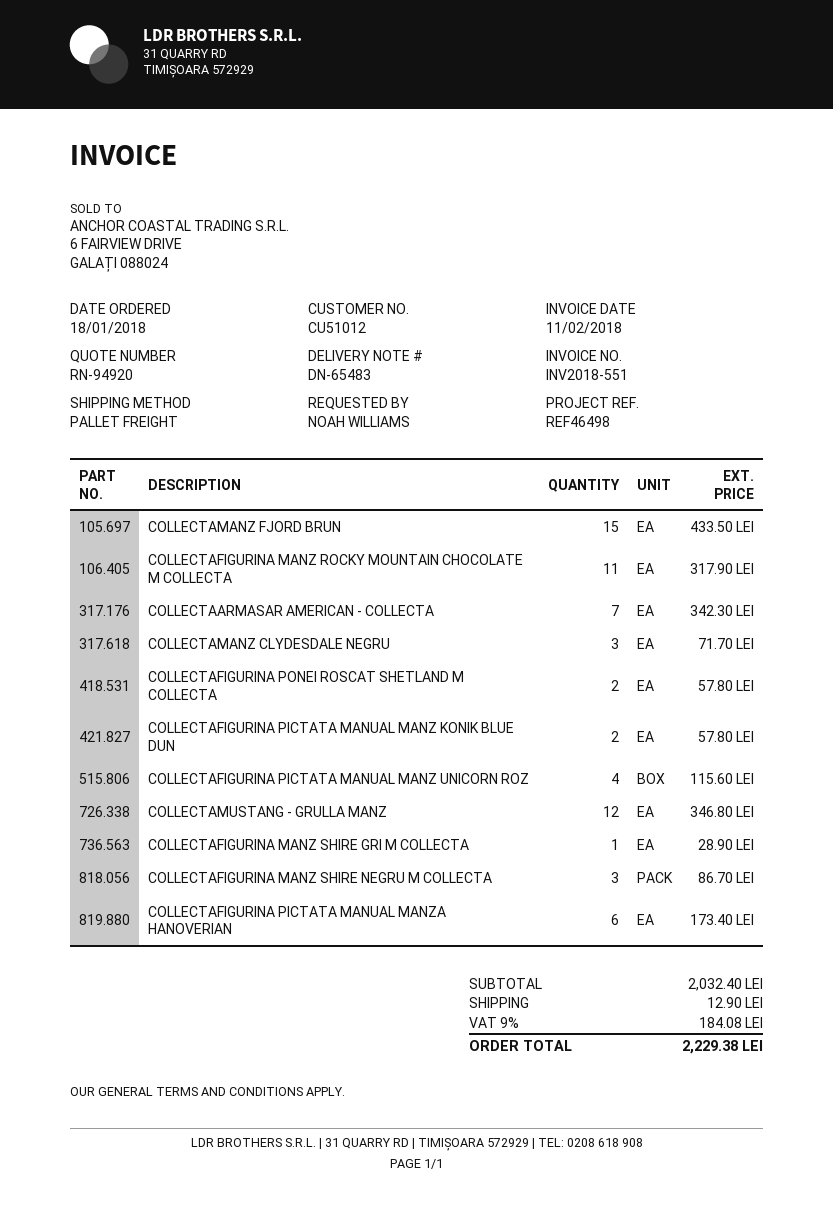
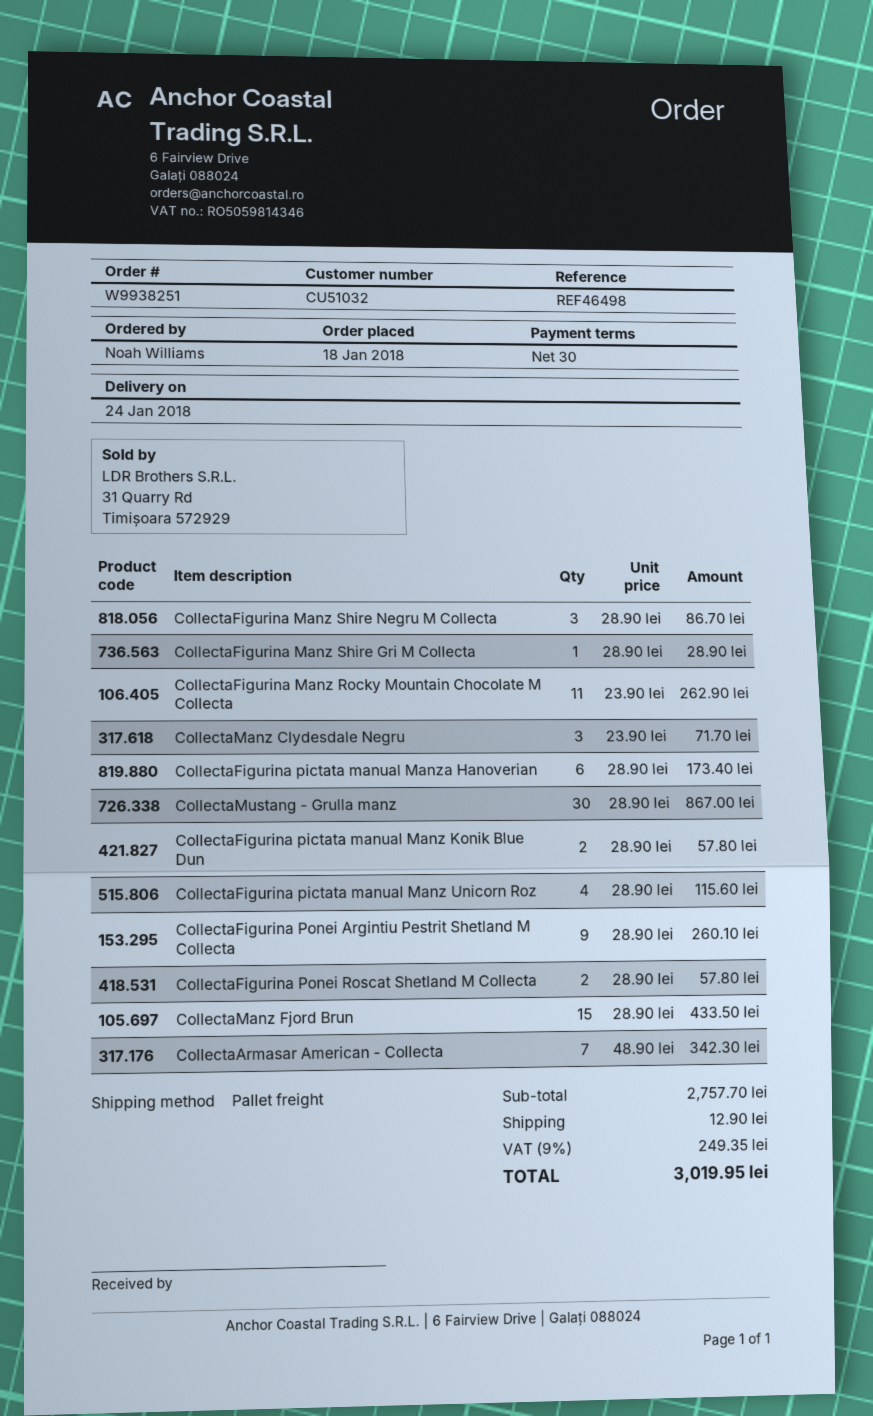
customer number: CU51012 -> CU51032
COLLECTAFIGURINA MANZ ROCKY MOUNTAIN CHOCOLATE M COLLECTA: 11 for 317.90 -> 11 for 262.90
COLLECTAMUSTANG - GRULLA MANZ: 12 for 346.80 -> 30 for 867.00
CollectaFigurina Ponei Argintiu Pestrit Shetland M Collecta: none -> 9 for 260.10
subtotal: 2032.40 -> 2757.70
tax: 9% = 184.08 -> 9% = 249.35
total: 2229.38 -> 3019.95

